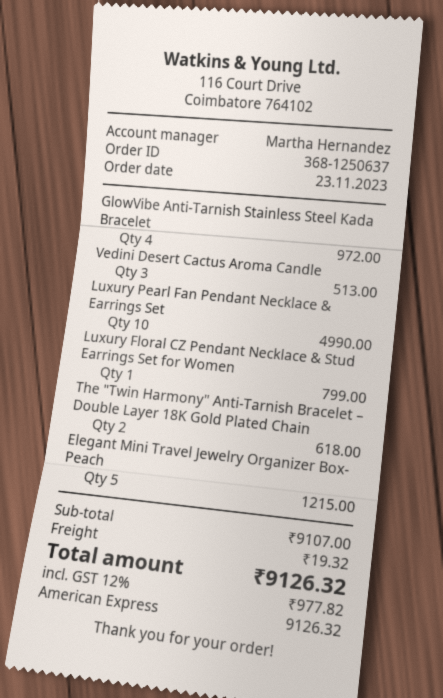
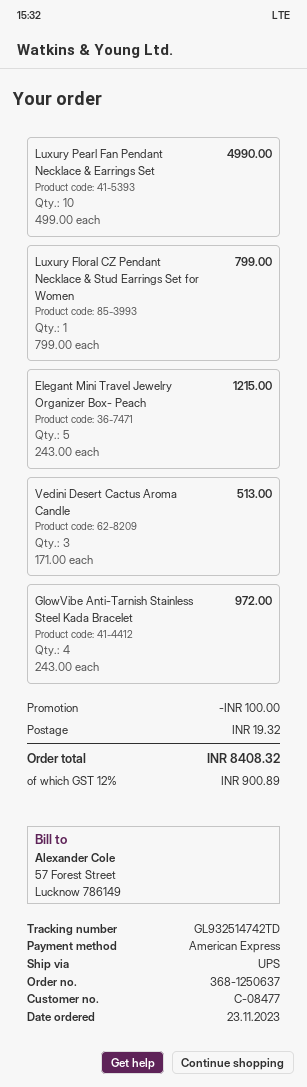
The "Twin Harmony" Anti-Tarnish Bracelet – Double Layer 18K Gold Plated Chain: 2 for 618.00 -> none
discount: none -> 100.00
tax: 12% = 977.82 -> 12% = 900.89
total: 9126.32 -> 8408.32

